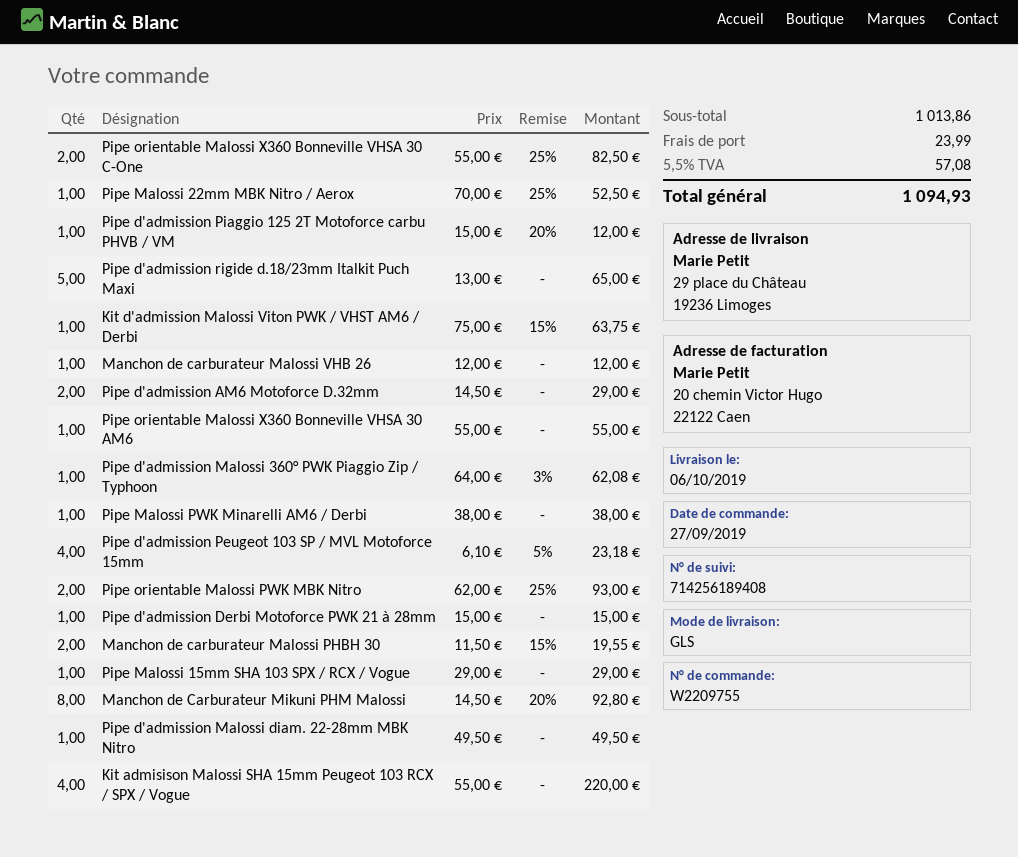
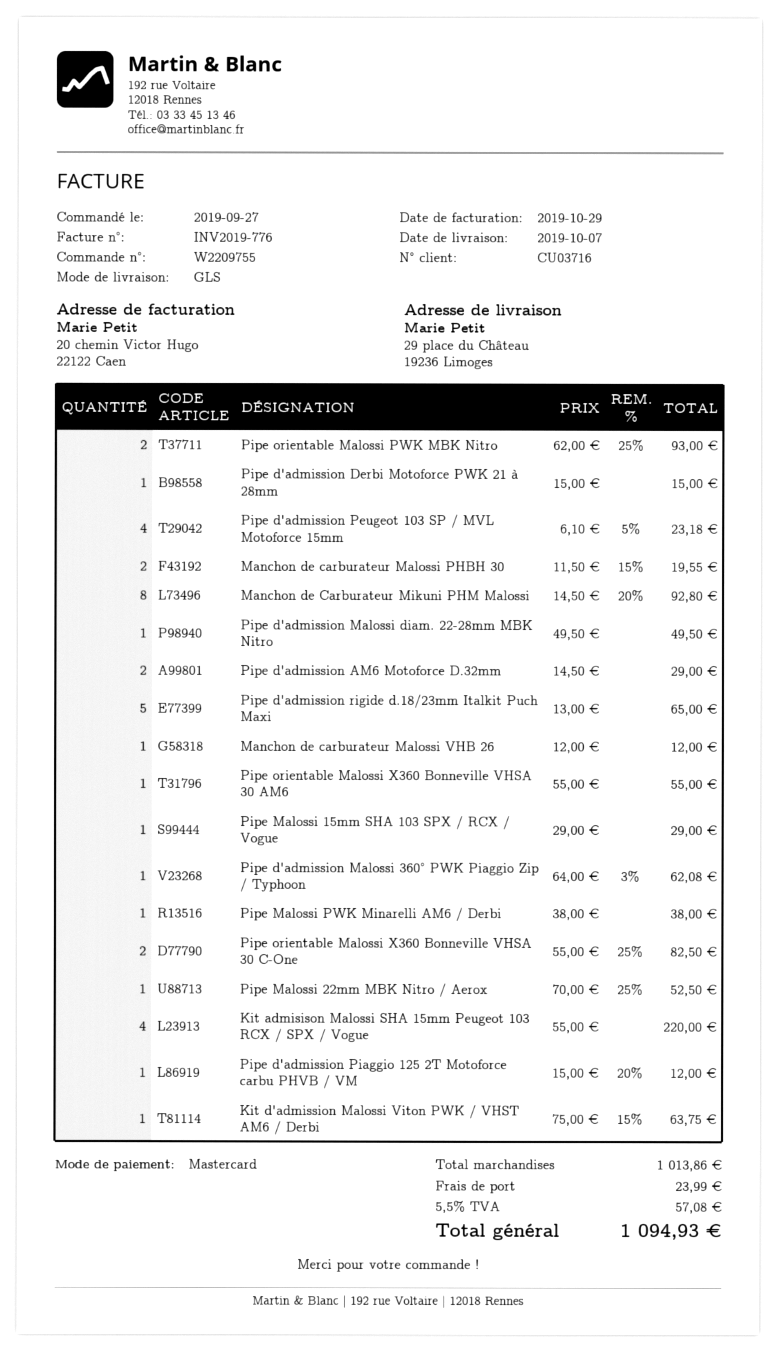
delivery date: 2019-10-06 -> 2019-10-07

